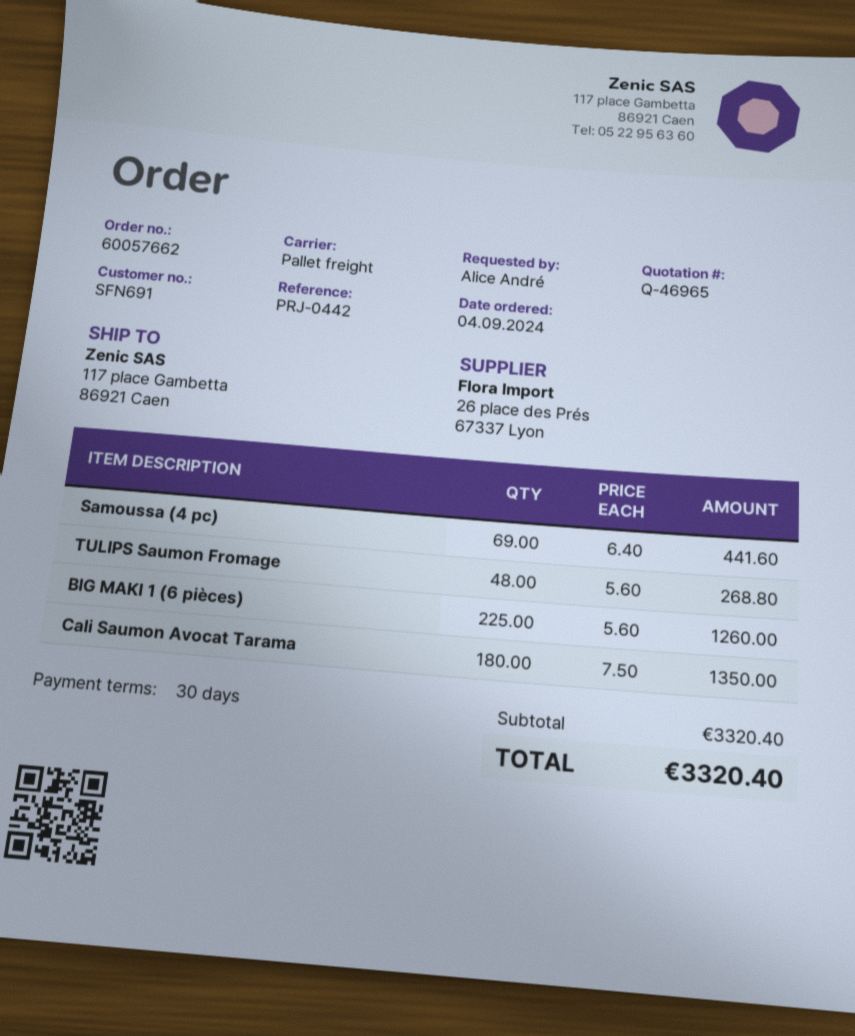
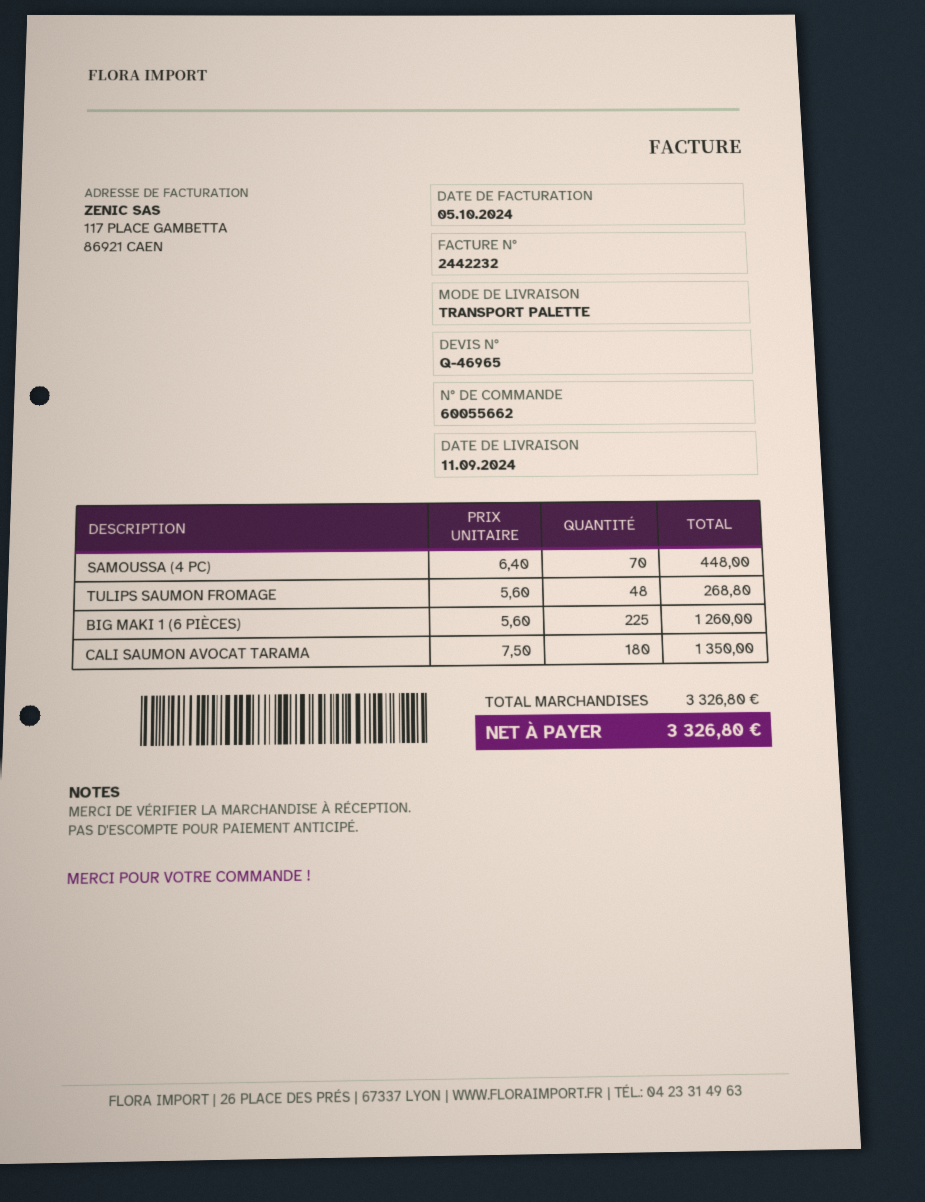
order number: 60057662 -> 60055662
Samoussa (4 pc): 69 x 6.40 = 441.60 -> 70 x 6.40 = 448.00
subtotal: 3320.40 -> 3326.80
total: 3320.40 -> 3326.80

